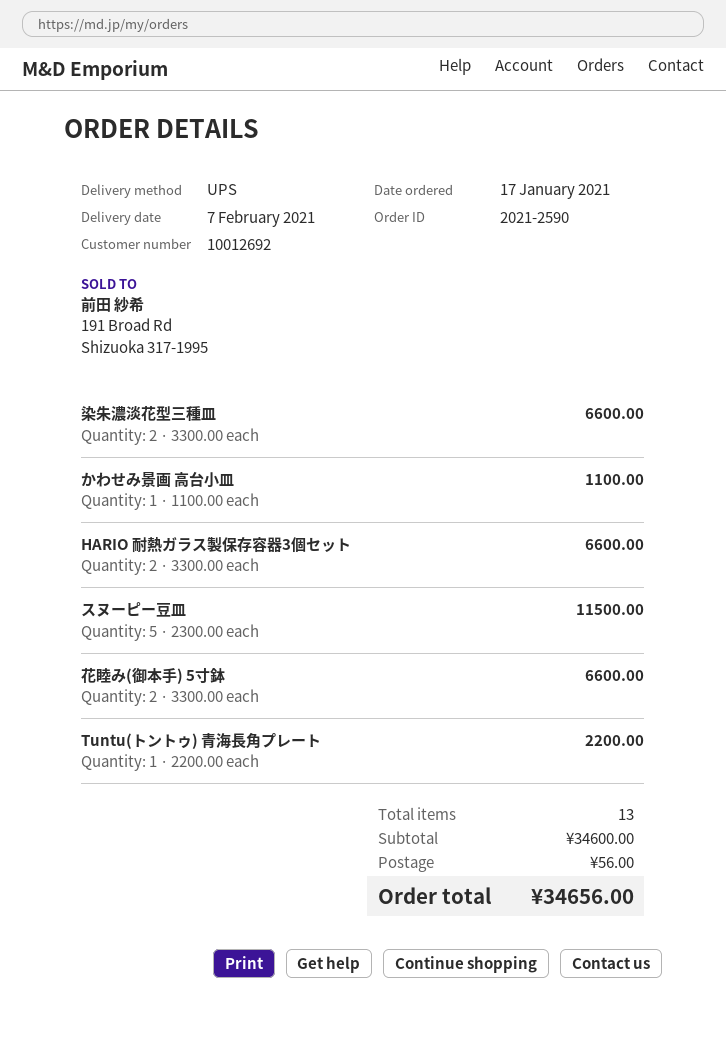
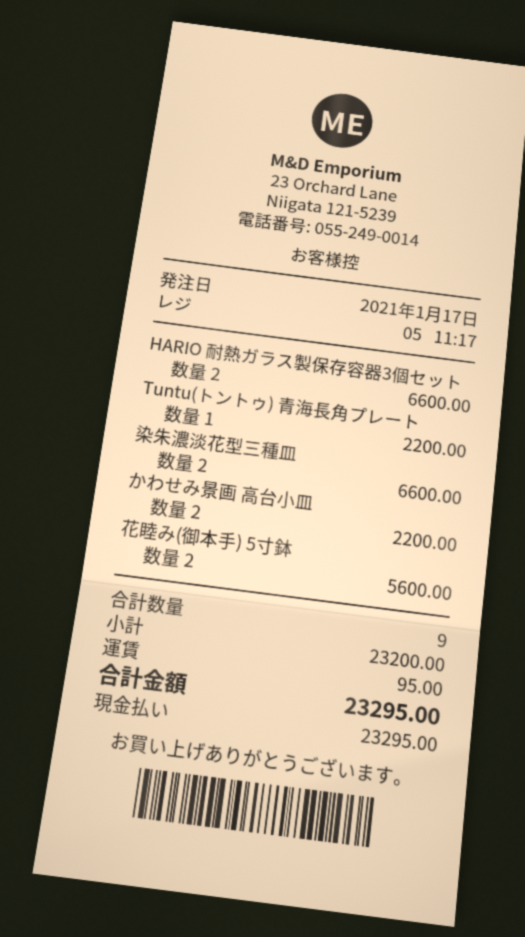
かわせみ景画 高台小皿: 1 for 1100.00 -> 2 for 2200.00
スヌーピー豆皿: 5 for 11500.00 -> none
花睦み(御本手) 5寸鉢: 2 for 6600.00 -> 2 for 5600.00
total quantity: 13 -> 9
subtotal: 34600.00 -> 23200.00
shipping: 56.00 -> 95.00
total: 34656.00 -> 23295.00

